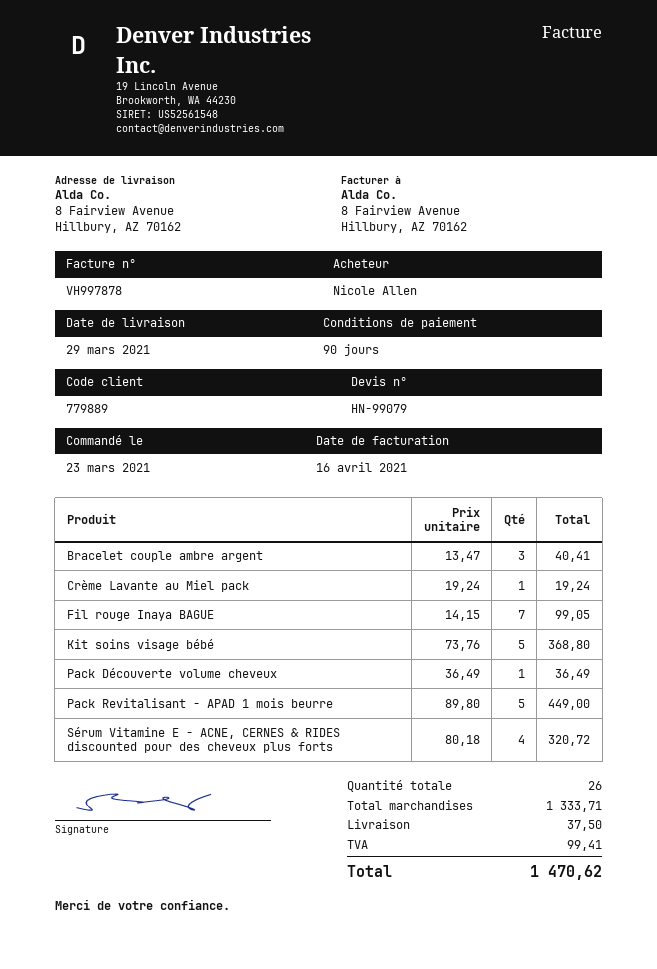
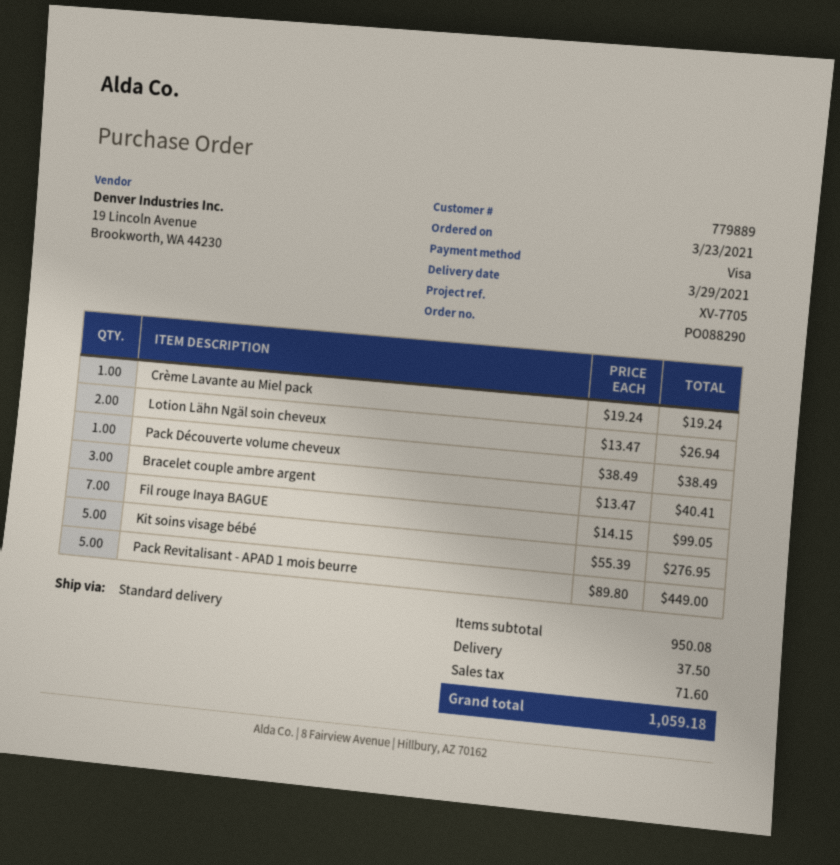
Kit soins visage bébé: 5 x 73.76 = 368.80 -> 5 x 55.39 = 276.95
Pack Découverte volume cheveux: 1 x 36.49 = 36.49 -> 1 x 38.49 = 38.49
Sérum Vitamine E - ACNE, CERNES & RIDES discounted pour des cheveux plus forts: 4 x 80.18 = 320.72 -> none
Lotion Lähn Ngäl soin cheveux: none -> 2 x 13.47 = 26.94
subtotal: 1333.71 -> 950.08
tax: 99.41 -> 71.60
total: 1470.62 -> 1059.18

